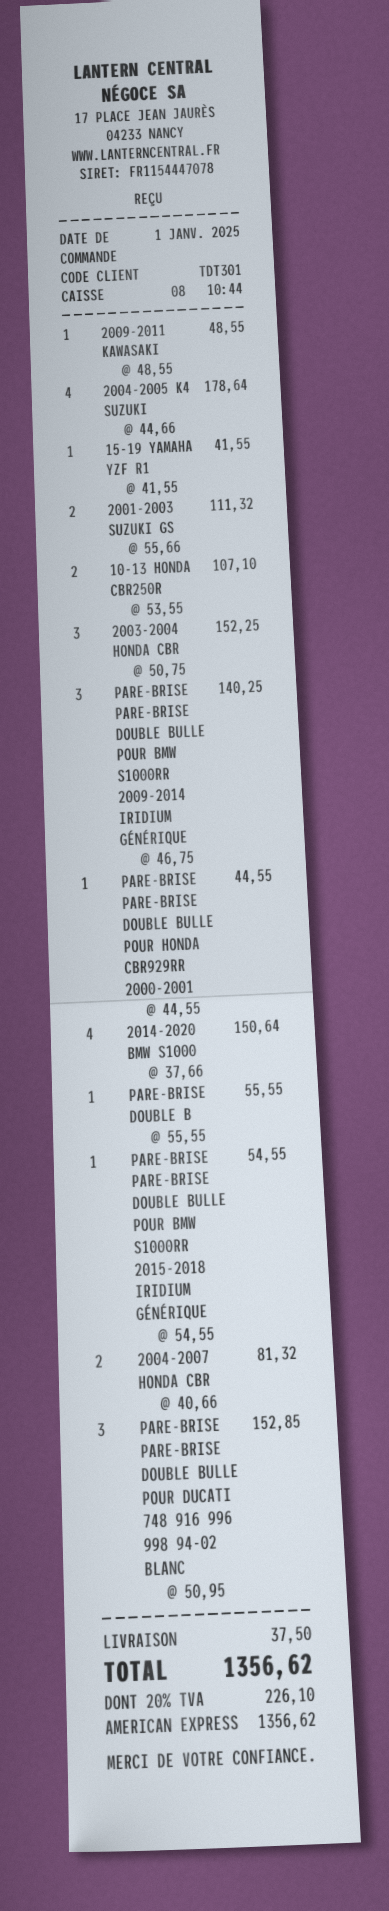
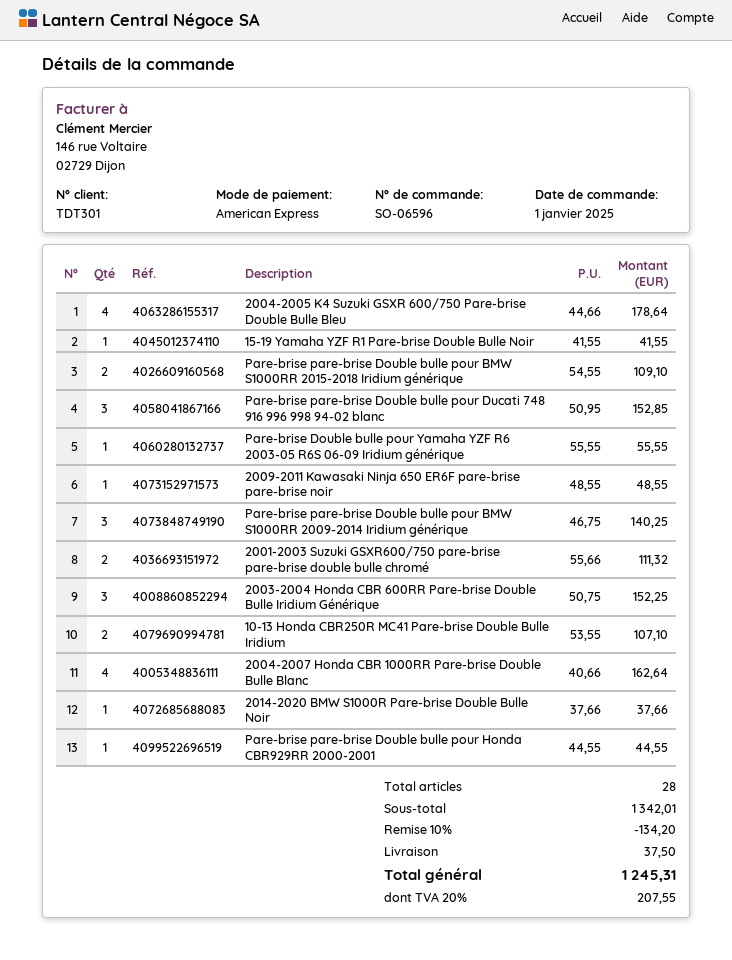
2014-2020 BMW S1000: 4 x 37.66 = 150.64 -> 1 x 37.66 = 37.66
PARE-BRISE PARE-BRISE DOUBLE BULLE POUR BMW S1000RR 2015-2018 IRIDIUM GÉNÉRIQUE: 1 x 54.55 = 54.55 -> 2 x 54.55 = 109.10
2004-2007 HONDA CBR: 2 x 40.66 = 81.32 -> 4 x 40.66 = 162.64
discount: none -> 10% = 134.20
tax: 20% = 226.10 -> 20% = 207.55
total: 1356.62 -> 1245.31

